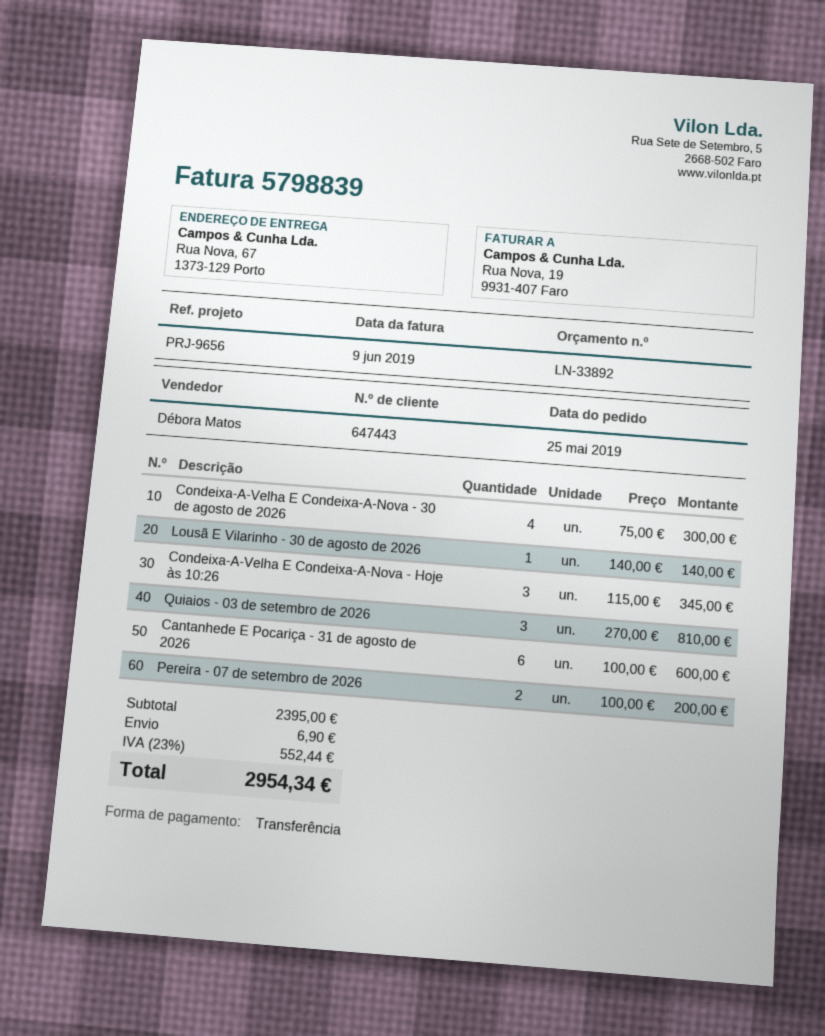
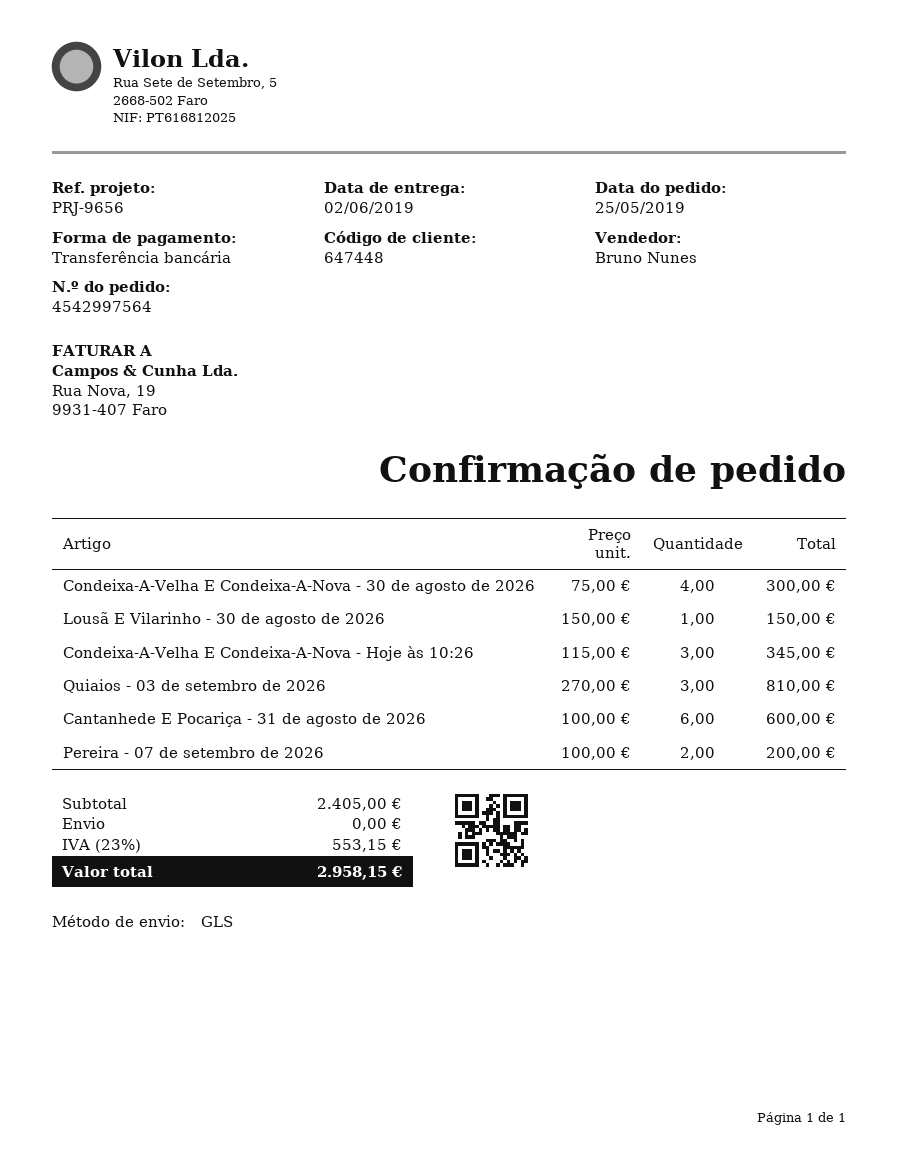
customer number: 647443 -> 647448
sales rep: Débora Matos -> Bruno Nunes
Lousã E Vilarinho - 30 de agosto de 2026: 1 x 140.00 = 140.00 -> 1 x 150.00 = 150.00
subtotal: 2395.00 -> 2405.00
shipping: 6.90 -> 0.00
tax: 23% = 552.44 -> 23% = 553.15
total: 2954.34 -> 2958.15

